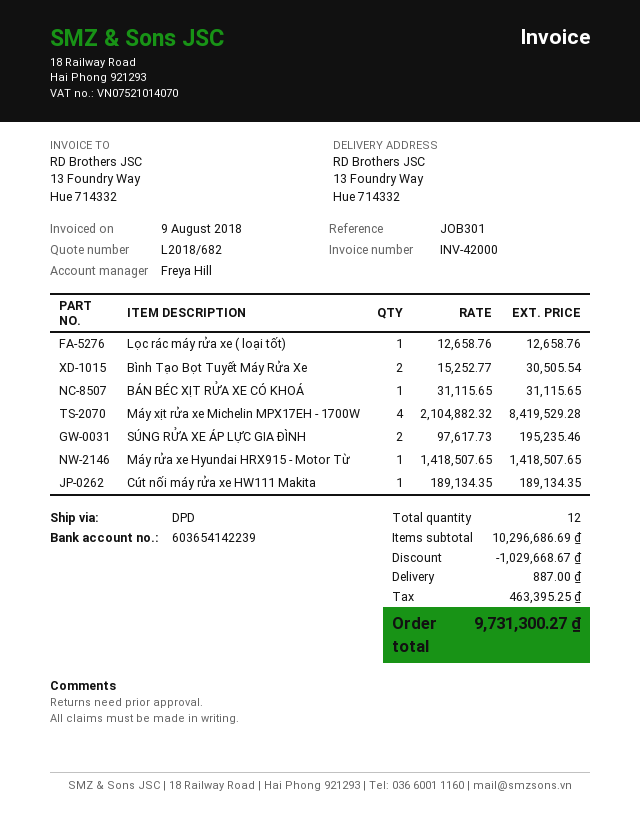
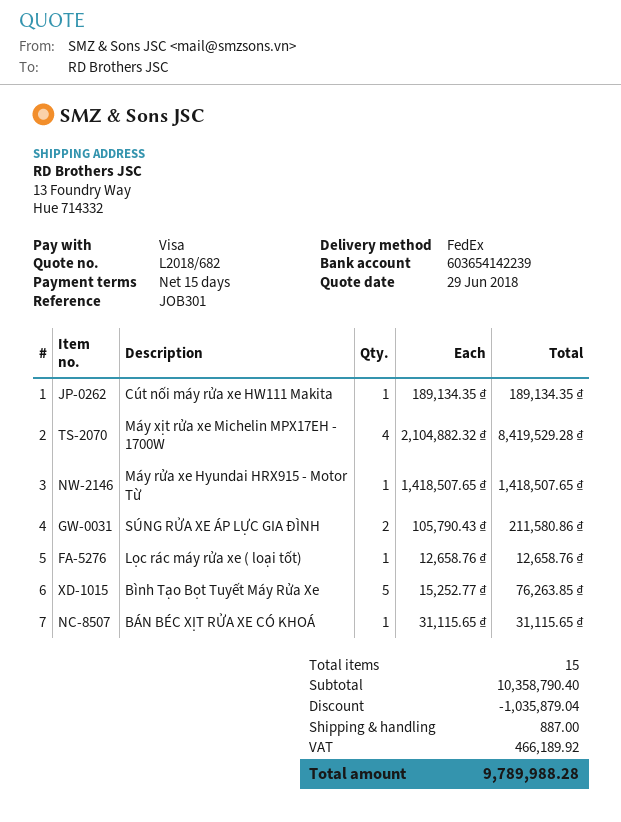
shipping method: DPD -> FedEx
Bình Tạo Bọt Tuyết Máy Rửa Xe: 2 x 15252.77 = 30505.54 -> 5 x 15252.77 = 76263.85
SÚNG RỬA XE ÁP LỰC GIA ĐÌNH: 2 x 97617.73 = 195235.46 -> 2 x 105790.43 = 211580.86
total quantity: 12 -> 15
subtotal: 10296686.69 -> 10358790.40
discount: 1029668.67 -> 1035879.04
tax: 463395.25 -> 466189.92
total: 9731300.27 -> 9789988.28

